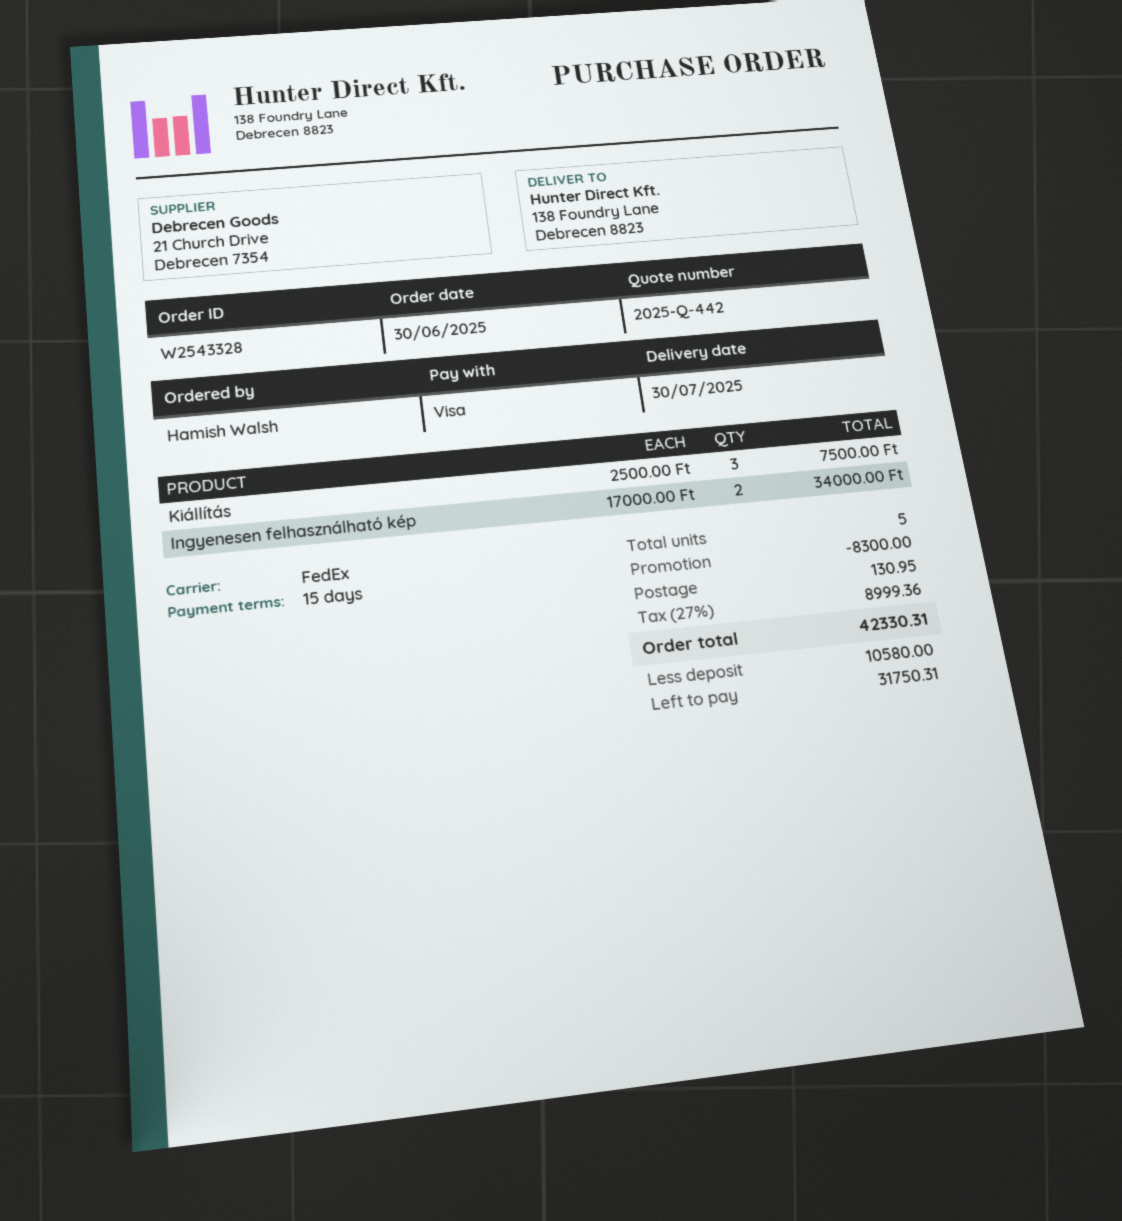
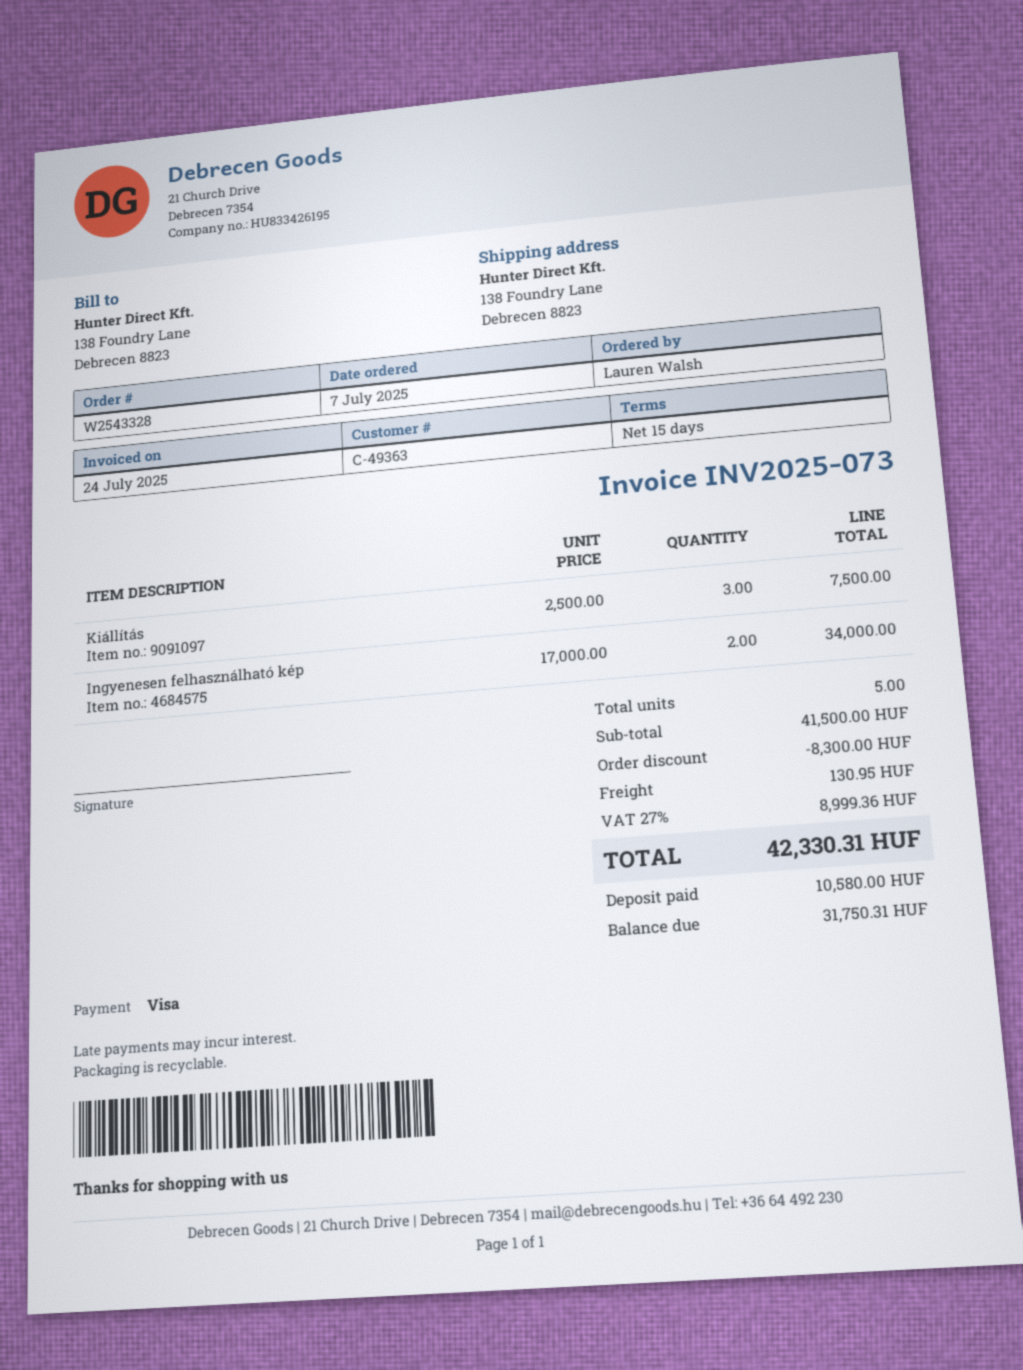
order date: 2025-06-30 -> 2025-07-07
ordered by: Hamish Walsh -> Lauren Walsh

